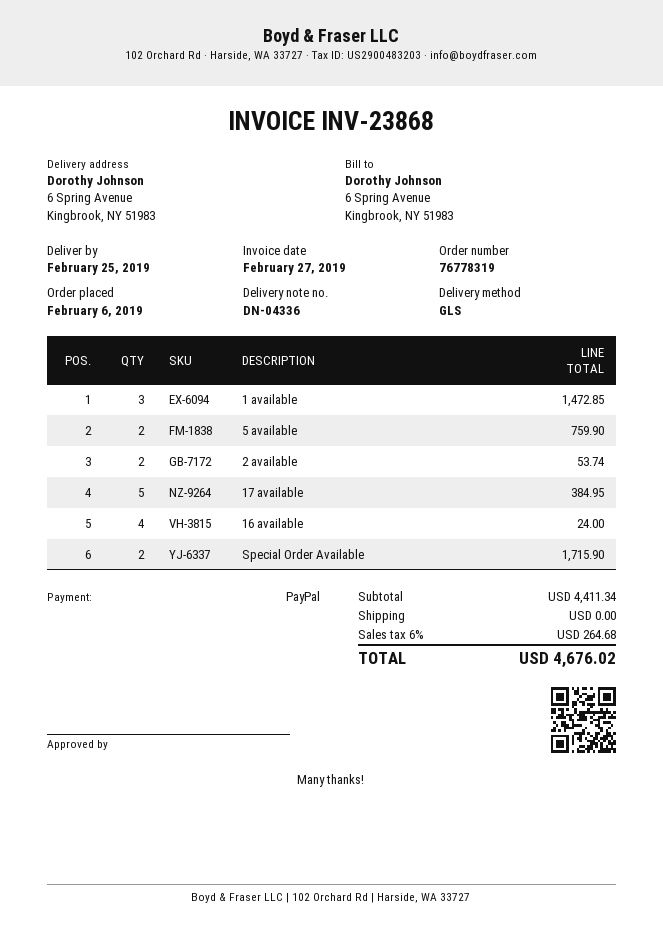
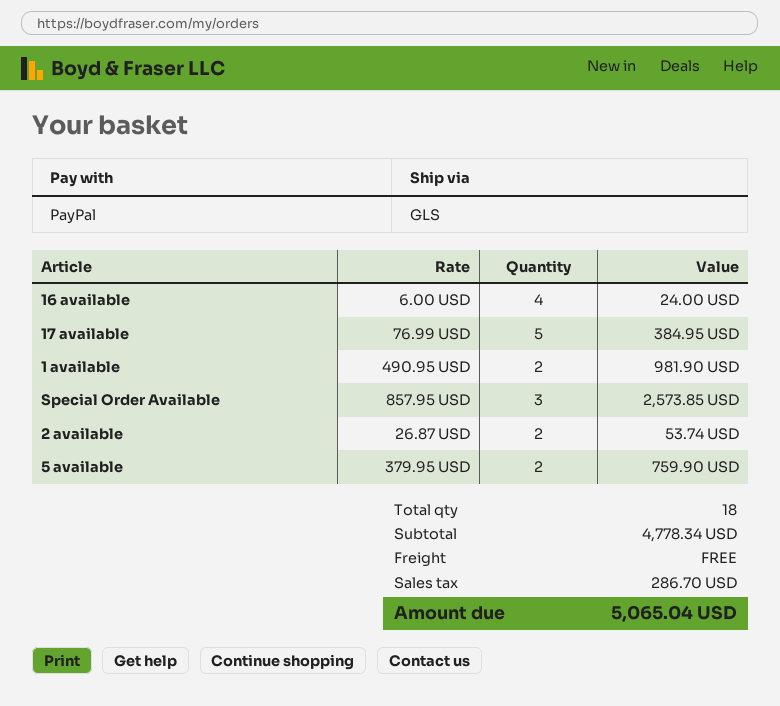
1 available: 3 for 1472.85 -> 2 for 981.90
Special Order Available: 2 for 1715.90 -> 3 for 2573.85
subtotal: 4411.34 -> 4778.34
tax: 264.68 -> 286.70
total: 4676.02 -> 5065.04

